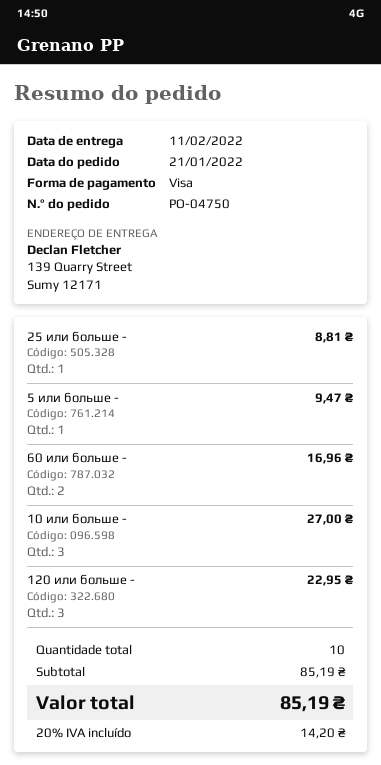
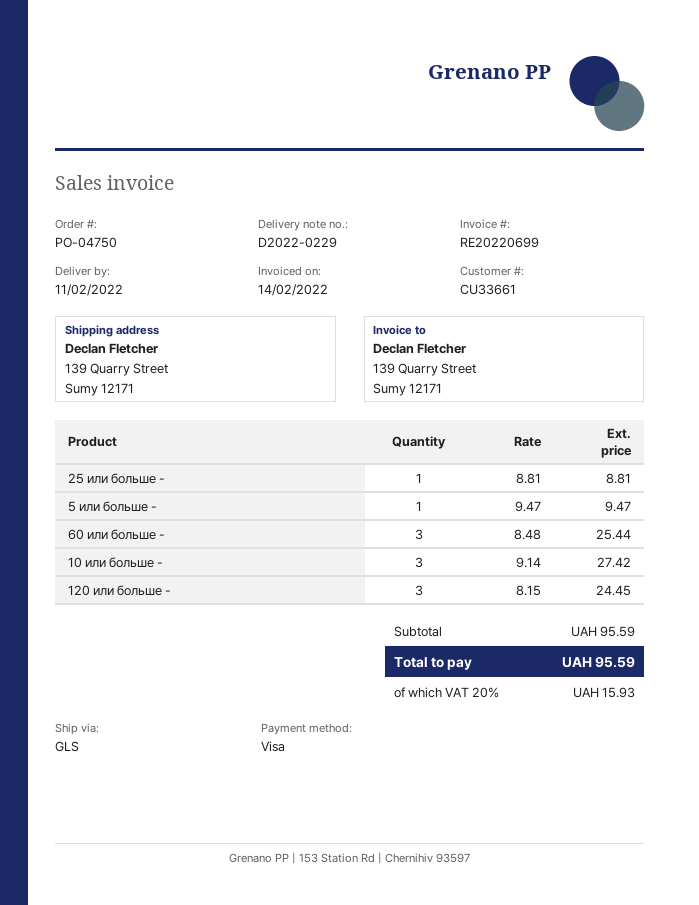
60 или больше -: 2 for 16.96 -> 3 for 25.44
10 или больше -: 3 for 27.00 -> 3 for 27.42
120 или больше -: 3 for 22.95 -> 3 for 24.45
subtotal: 85.19 -> 95.59
tax: 20% = 14.20 -> 20% = 15.93
total: 85.19 -> 95.59

